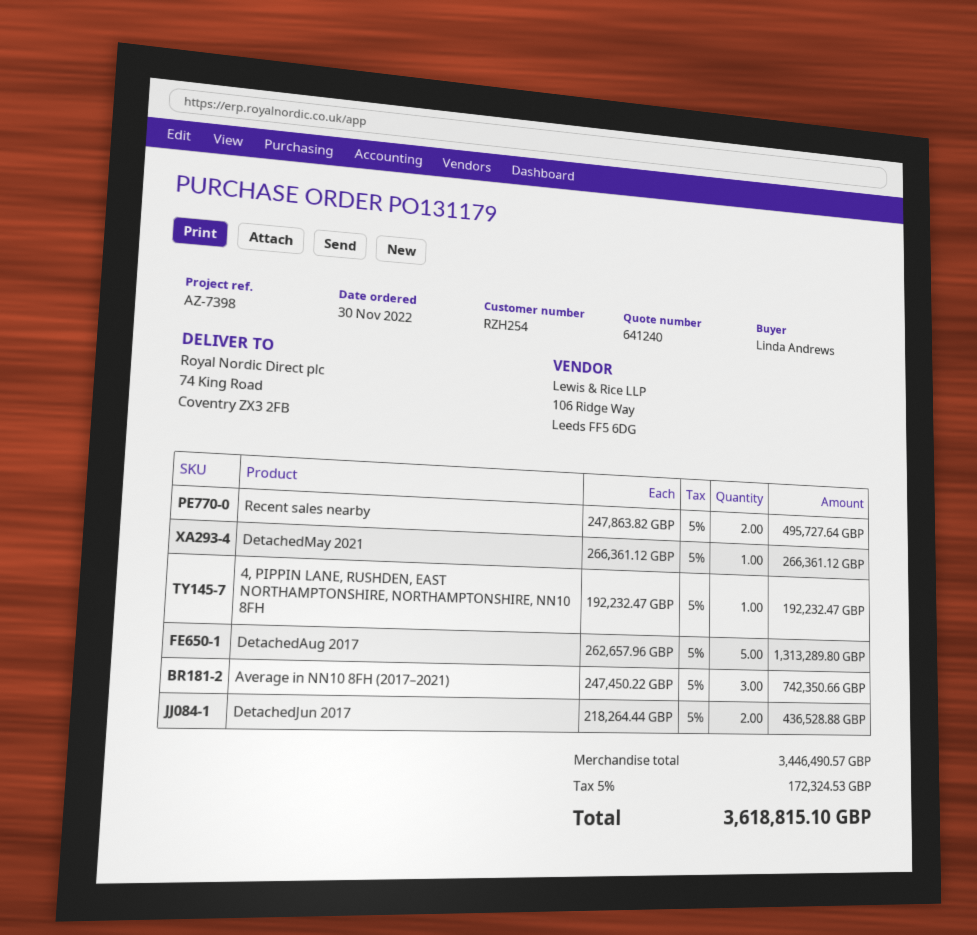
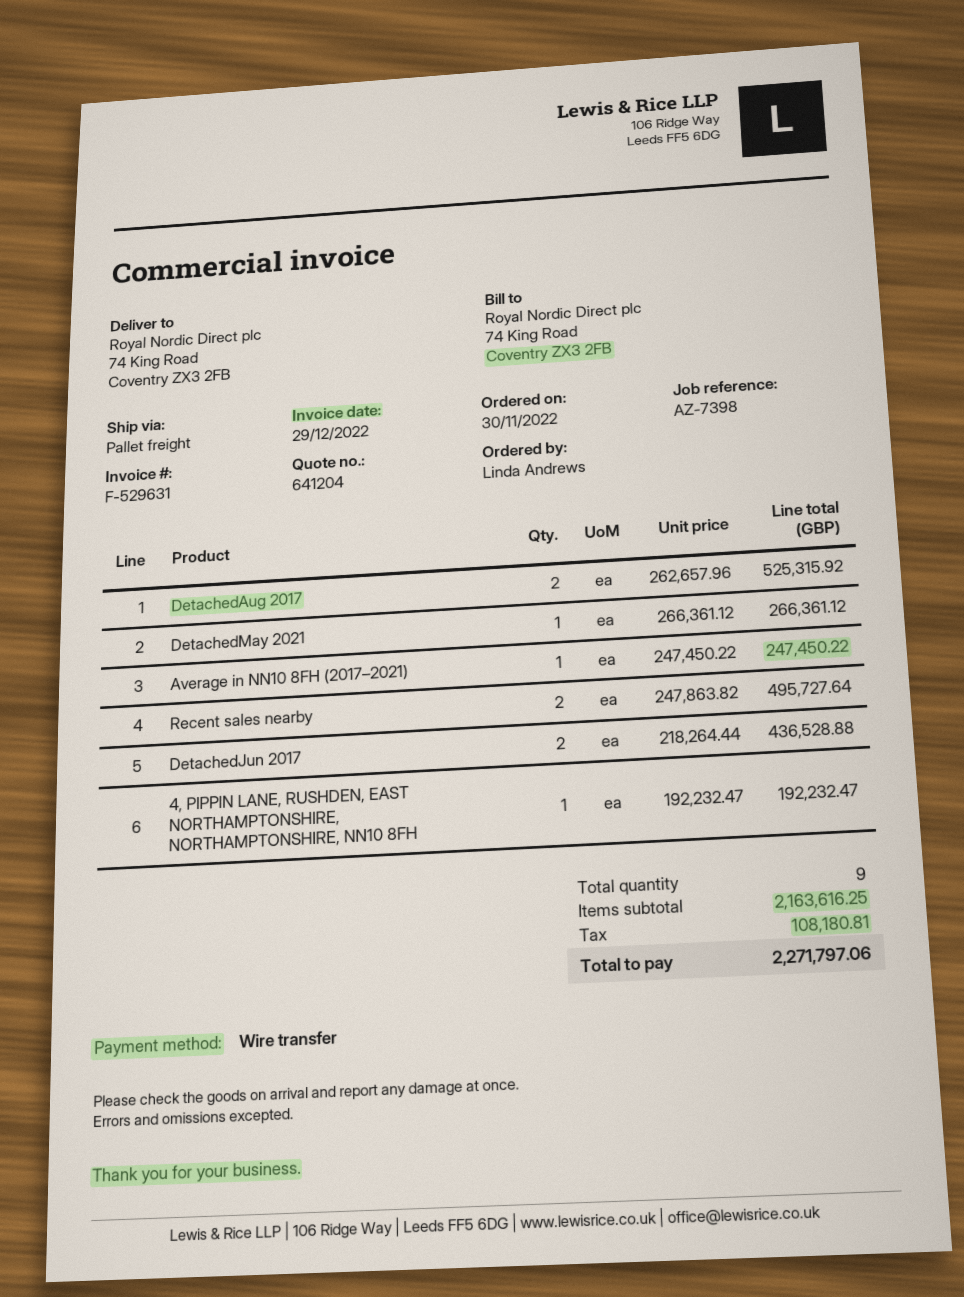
quote number: 641240 -> 641204
DetachedAug 2017: 5 x 262657.96 = 1313289.80 -> 2 x 262657.96 = 525315.92
Average in NN10 8FH (2017–2021): 3 x 247450.22 = 742350.66 -> 1 x 247450.22 = 247450.22
subtotal: 3446490.57 -> 2163616.25
tax: 172324.53 -> 108180.81
total: 3618815.10 -> 2271797.06

